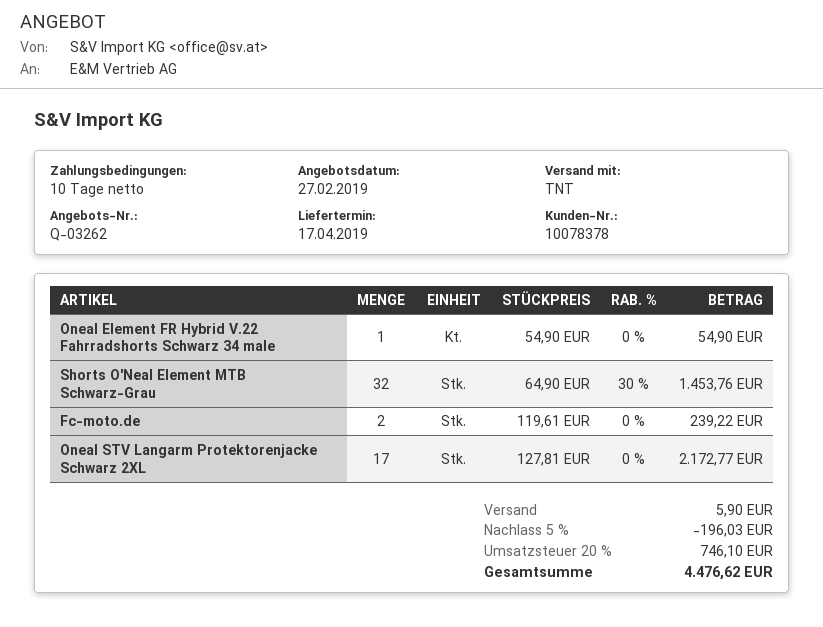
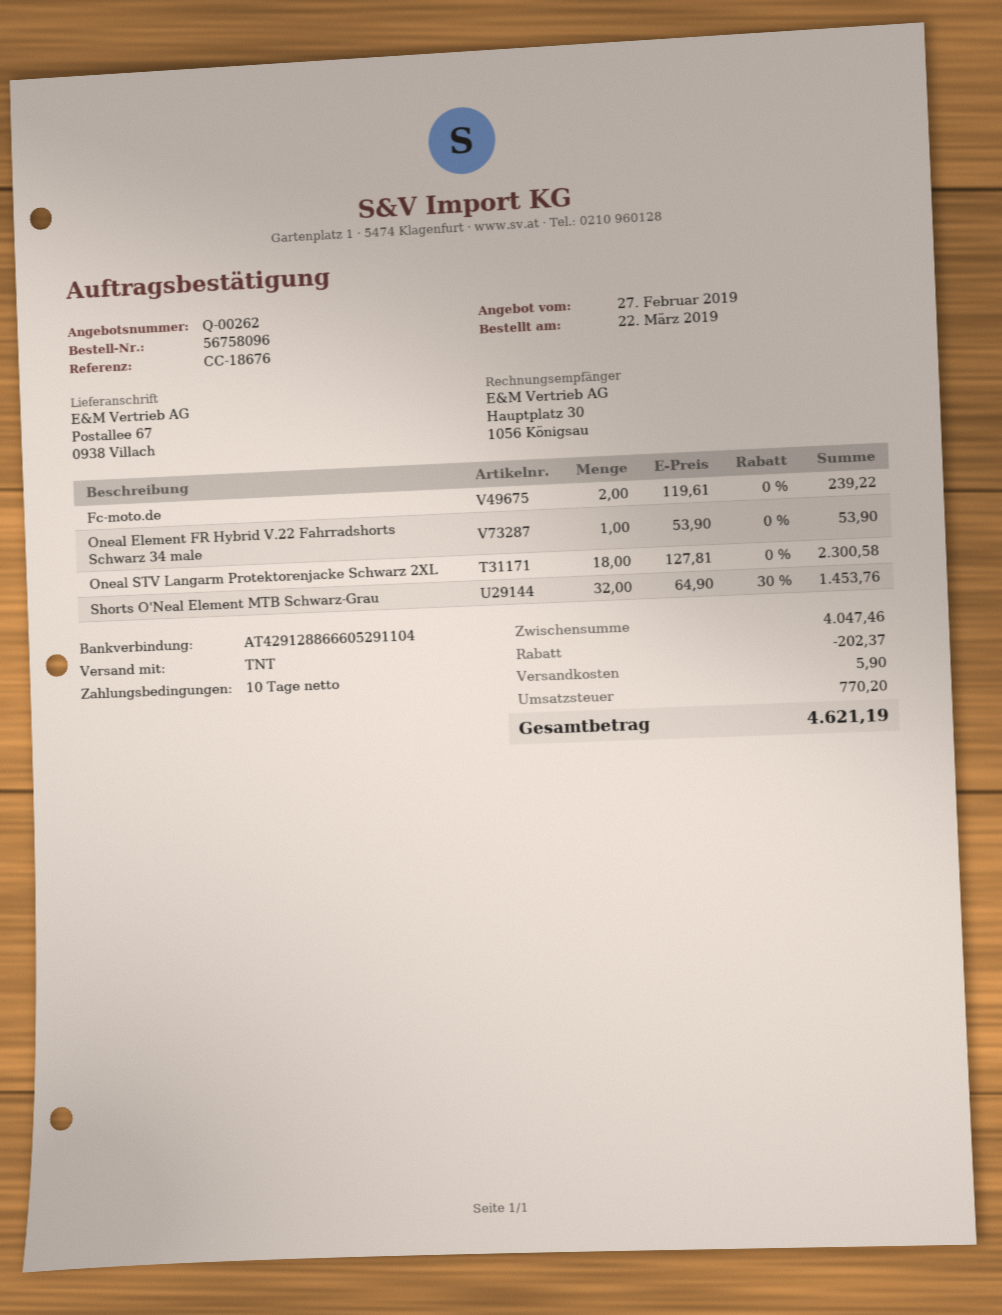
quote number: Q-03262 -> Q-00262
Oneal Element FR Hybrid V.22 Fahrradshorts Schwarz 34 male: 1 x 54.90 = 54.90 -> 1 x 53.90 = 53.90
Oneal STV Langarm Protektorenjacke Schwarz 2XL: 17 x 127.81 = 2172.77 -> 18 x 127.81 = 2300.58
discount: 196.03 -> 202.37
tax: 746.10 -> 770.20
total: 4476.62 -> 4621.19

